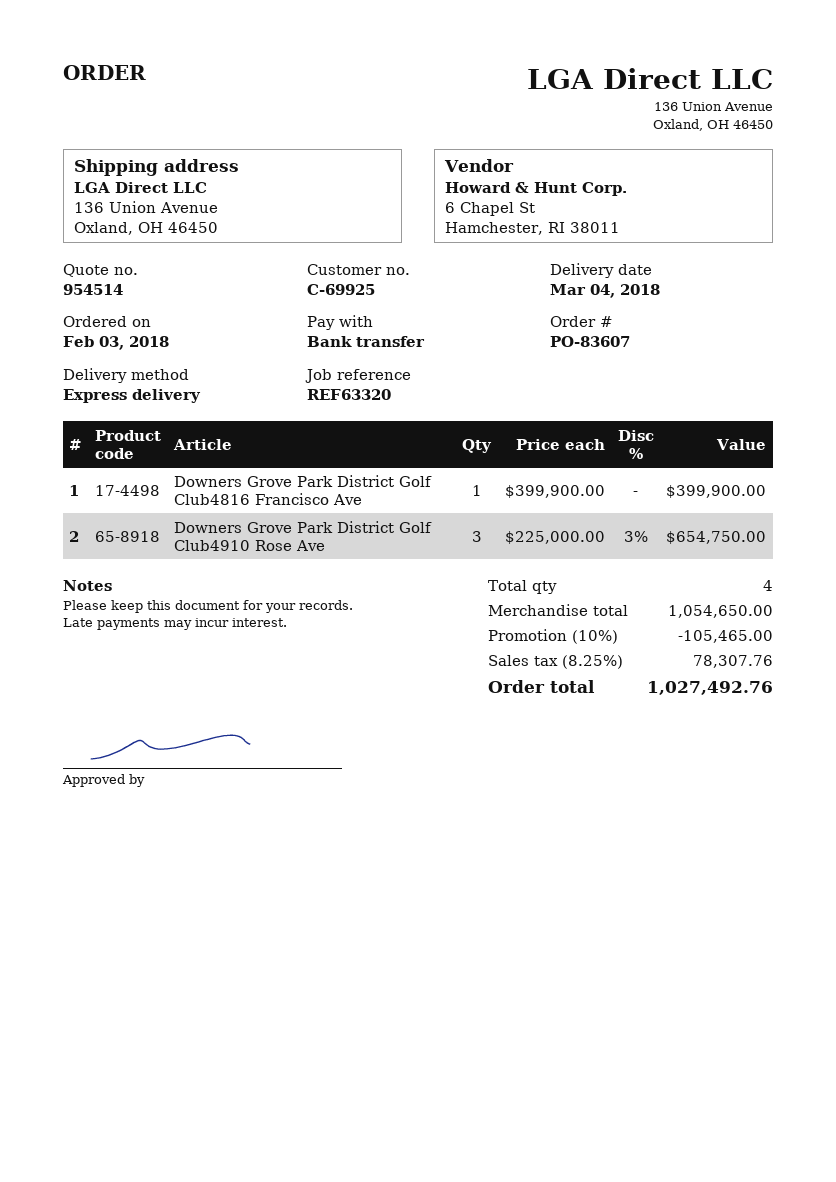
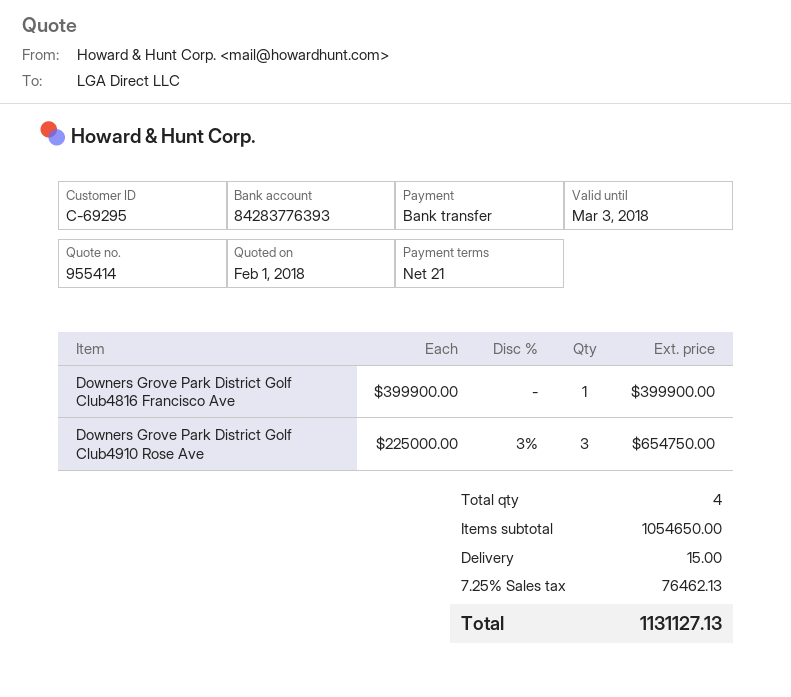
quote number: 954514 -> 955414
customer number: C-69925 -> C-69295
discount: 10% = 105465.00 -> none
shipping: none -> 15.00
tax: 8.25% = 78307.76 -> 7.25% = 76462.13
total: 1027492.76 -> 1131127.13

